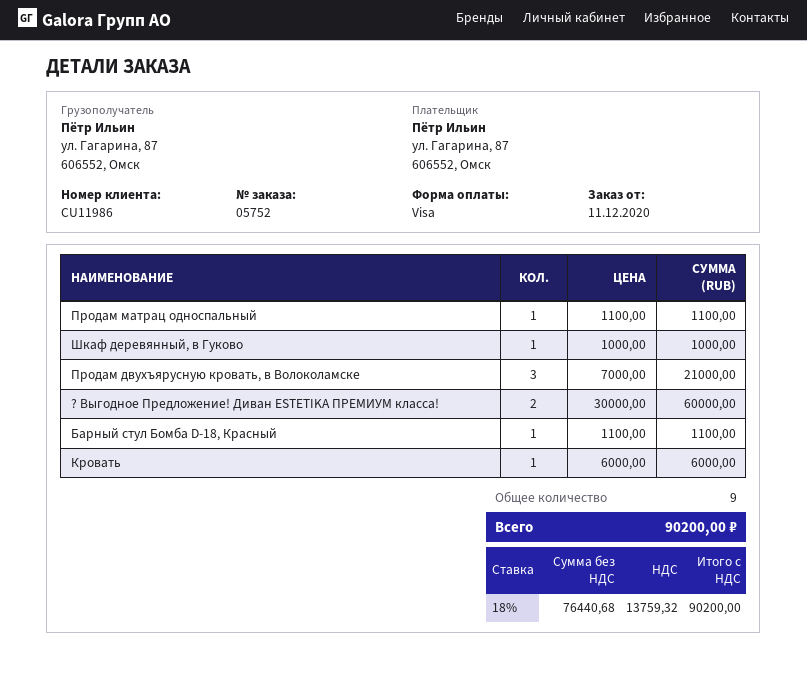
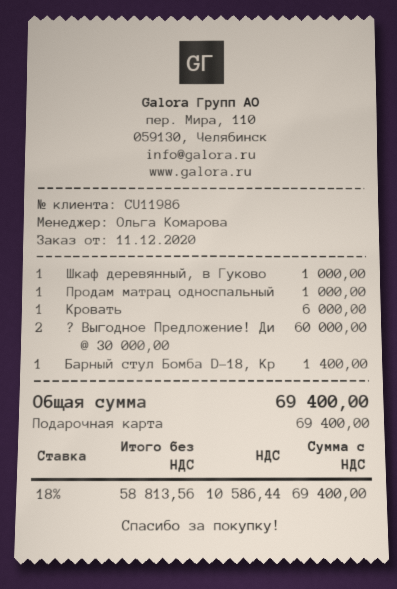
payment method: Visa -> gift card
Продам матрац односпальный: 1 x 1100.00 = 1100.00 -> 1 x 1000.00 = 1000.00
Продам двухъярусную кровать, в Волоколамске: 3 x 7000.00 = 21000.00 -> none
Барный стул Бомба D-18, Красный: 1 x 1100.00 = 1100.00 -> 1 x 1400.00 = 1400.00
net: 76440.68 -> 58813.56
tax: 18% = 13759.32 -> 18% = 10586.44
total: 90200.00 -> 69400.00

